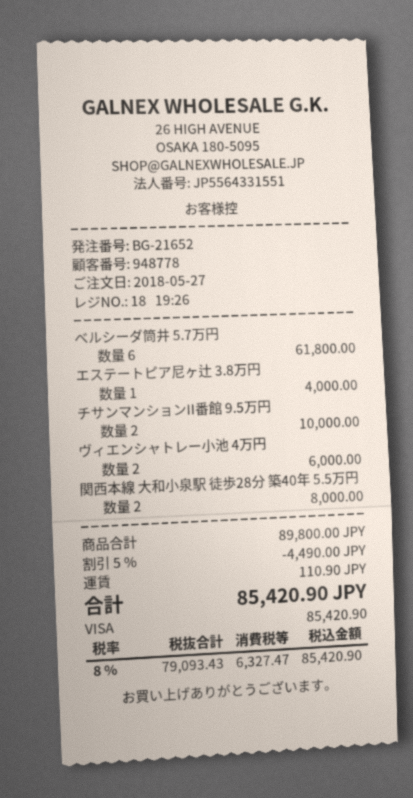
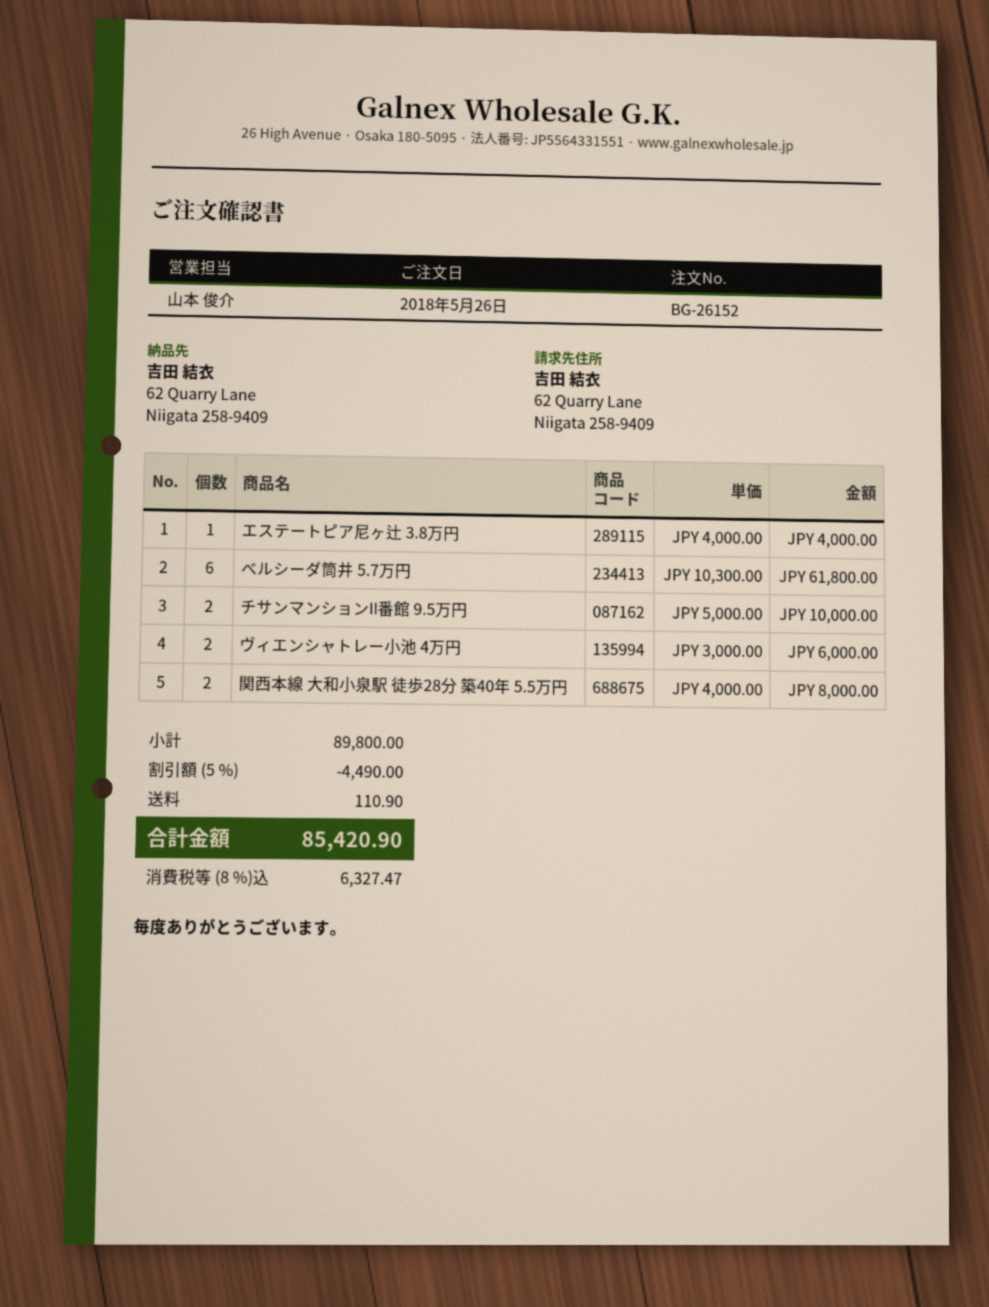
order number: BG-21652 -> BG-26152
order date: 2018-05-27 -> 2018-05-26

